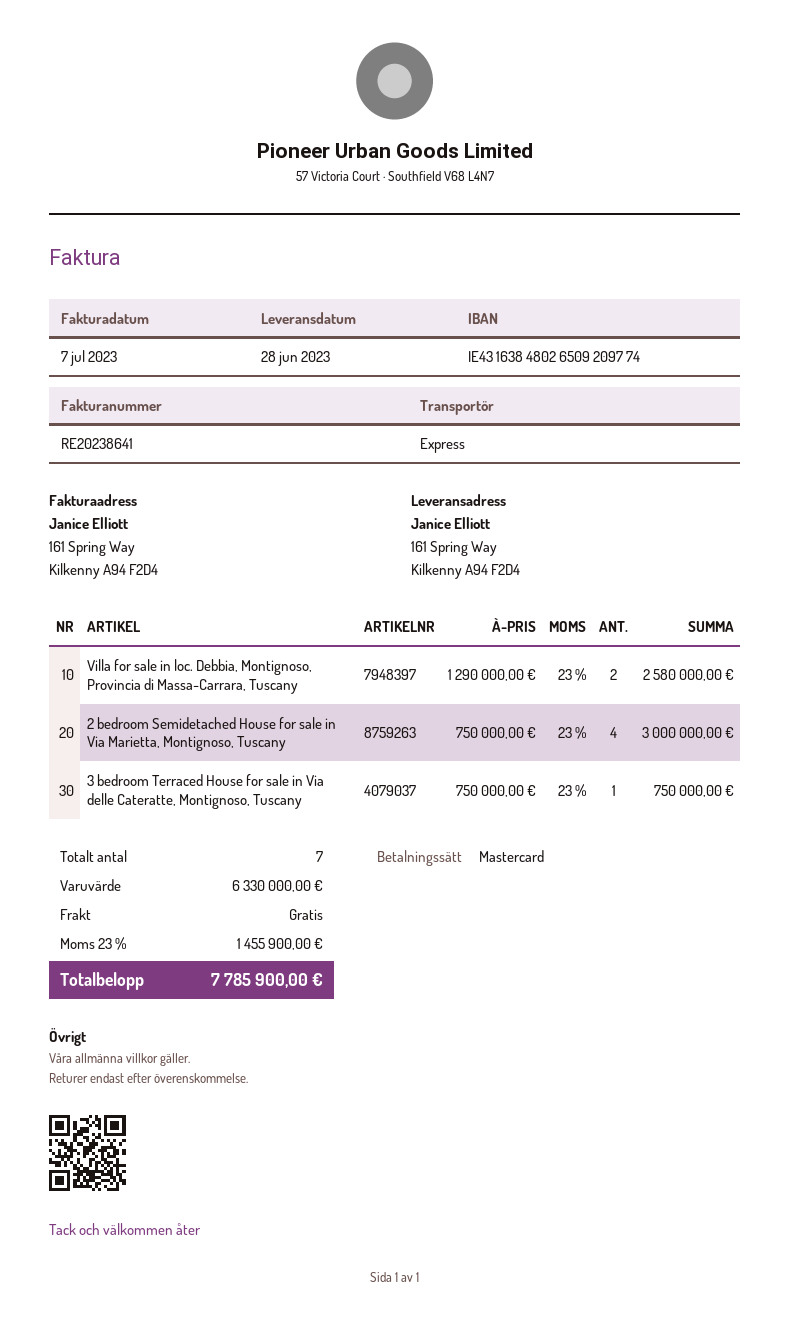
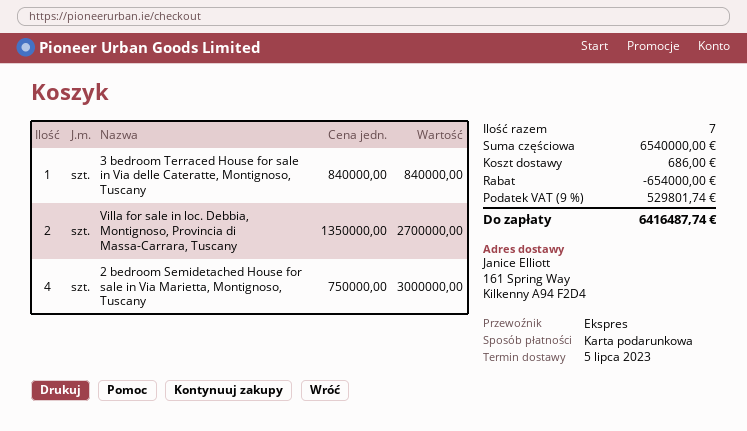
delivery date: 2023-06-28 -> 2023-07-05
payment method: Mastercard -> gift card
Villa for sale in loc. Debbia, Montignoso, Provincia di Massa-Carrara, Tuscany: 2 x 1290000.00 = 2580000.00 -> 2 x 1350000.00 = 2700000.00
3 bedroom Terraced House for sale in Via delle Cateratte, Montignoso, Tuscany: 1 x 750000.00 = 750000.00 -> 1 x 840000.00 = 840000.00
subtotal: 6330000.00 -> 6540000.00
discount: none -> 654000.00
shipping: 0.00 -> 686.00
tax: 23% = 1455900.00 -> 9% = 529801.74
total: 7785900.00 -> 6416487.74

